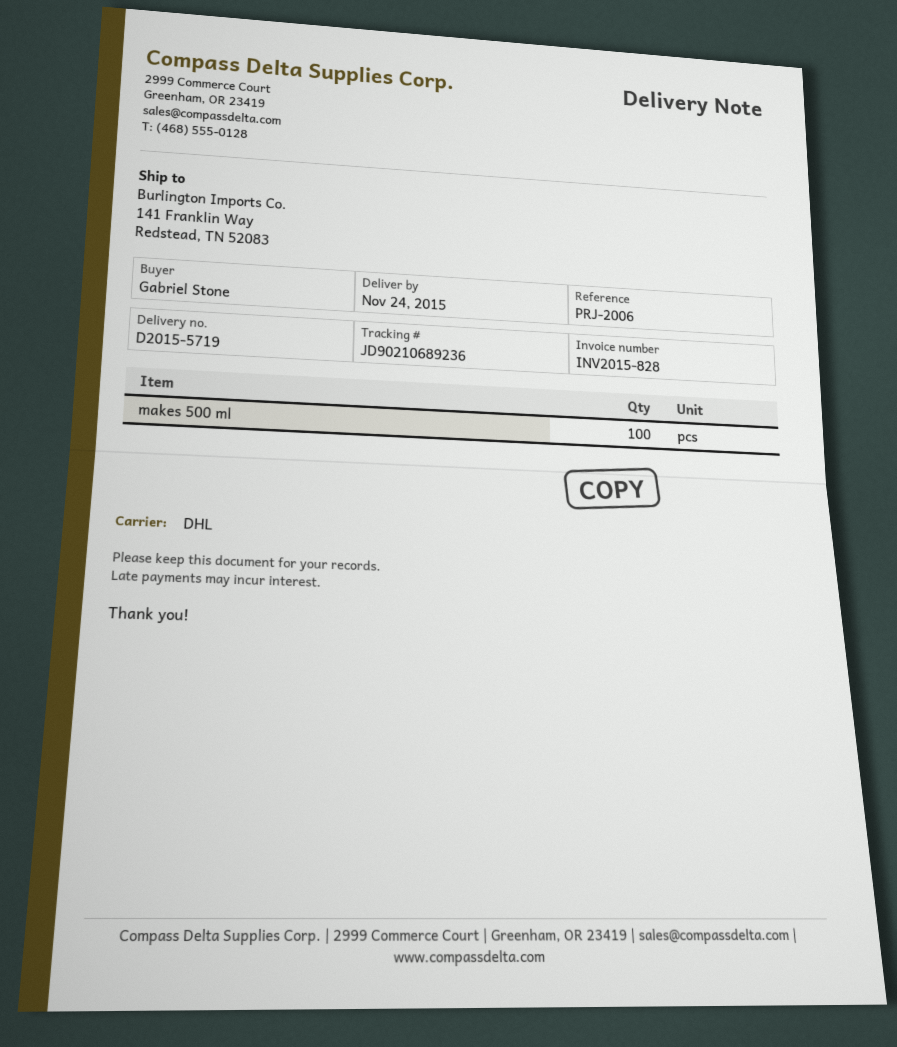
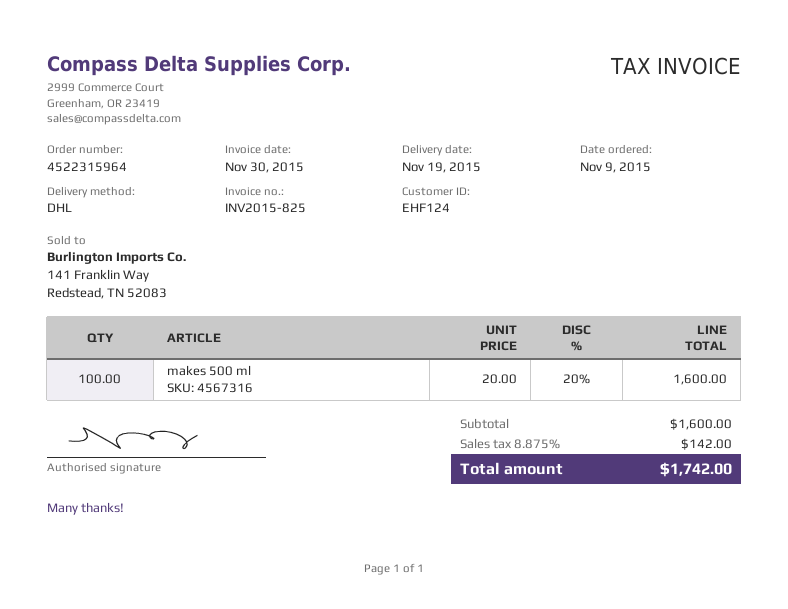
delivery date: 2015-11-24 -> 2015-11-19
invoice number: INV2015-828 -> INV2015-825

